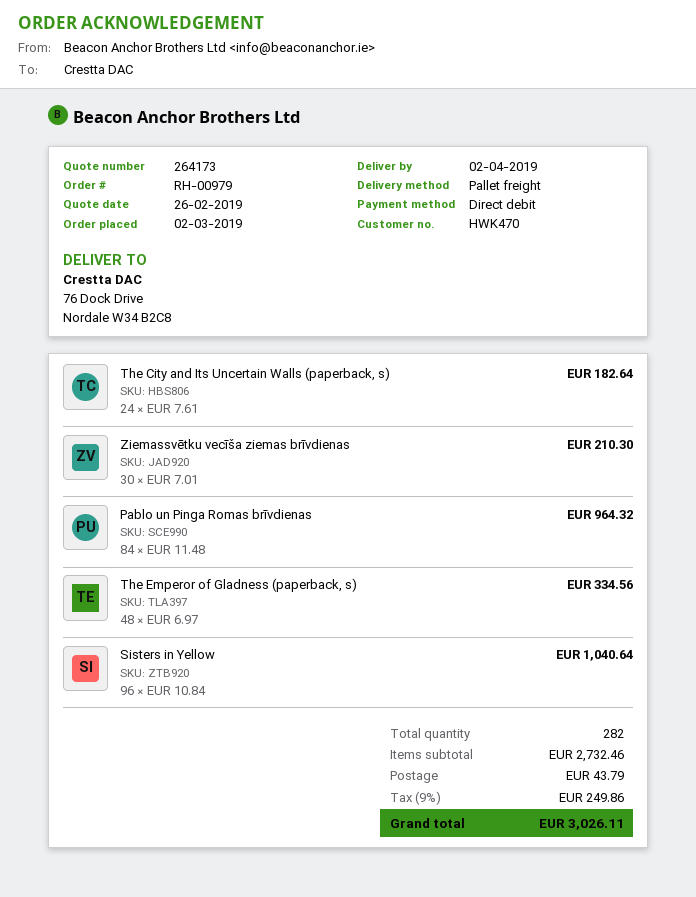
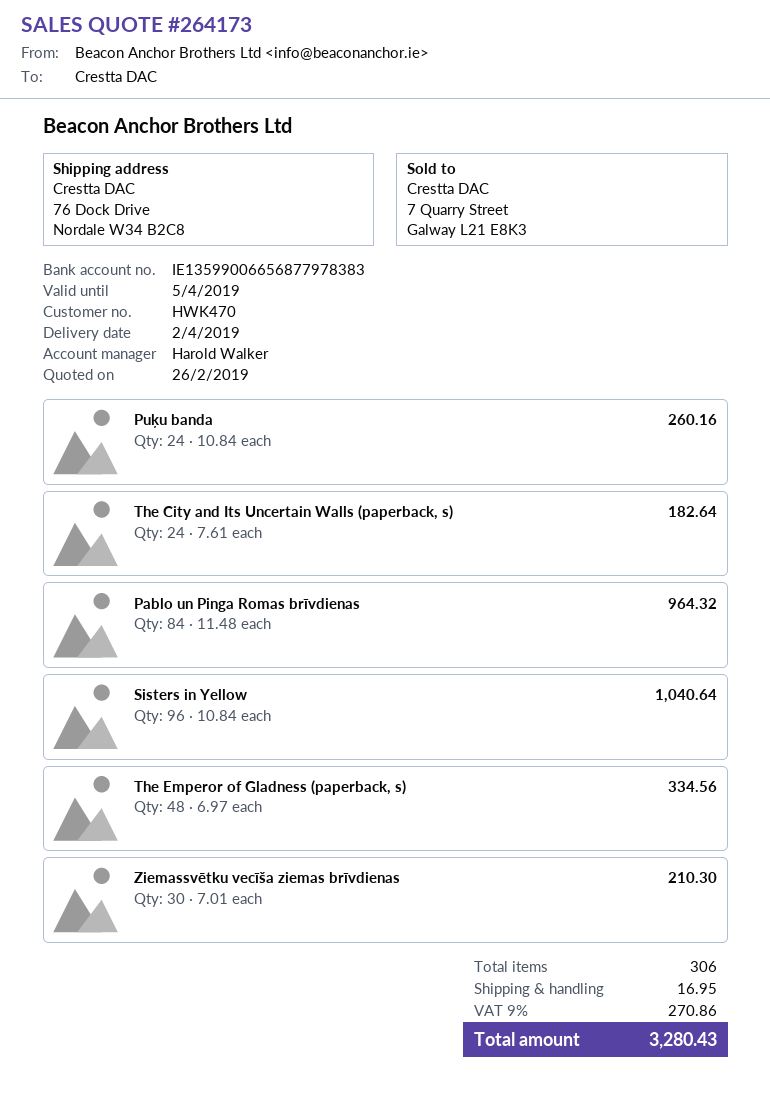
Puķu banda: none -> 24 x 10.84 = 260.16
total quantity: 282 -> 306
shipping: 43.79 -> 16.95
tax: 9% = 249.86 -> 9% = 270.86
total: 3026.11 -> 3280.43

